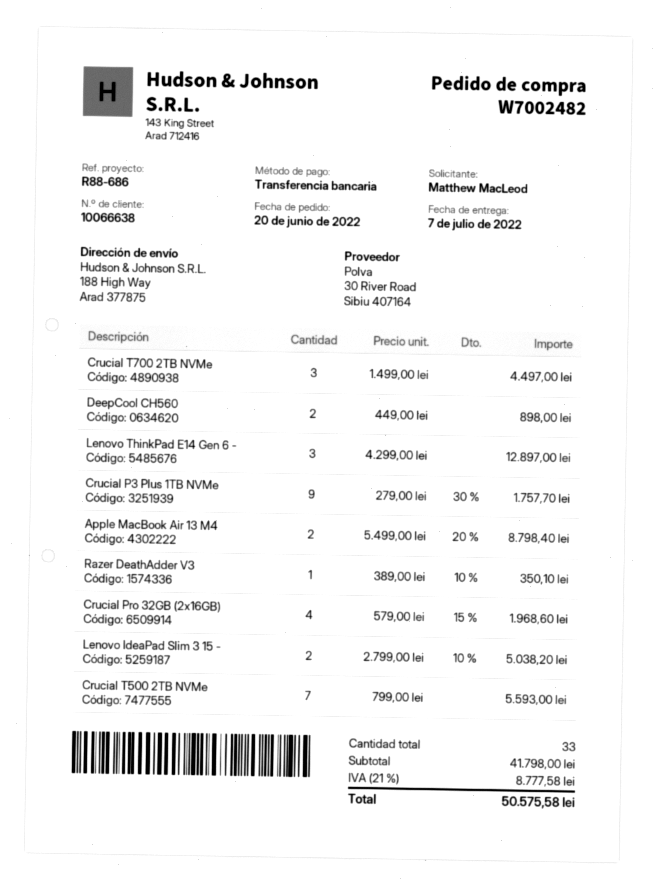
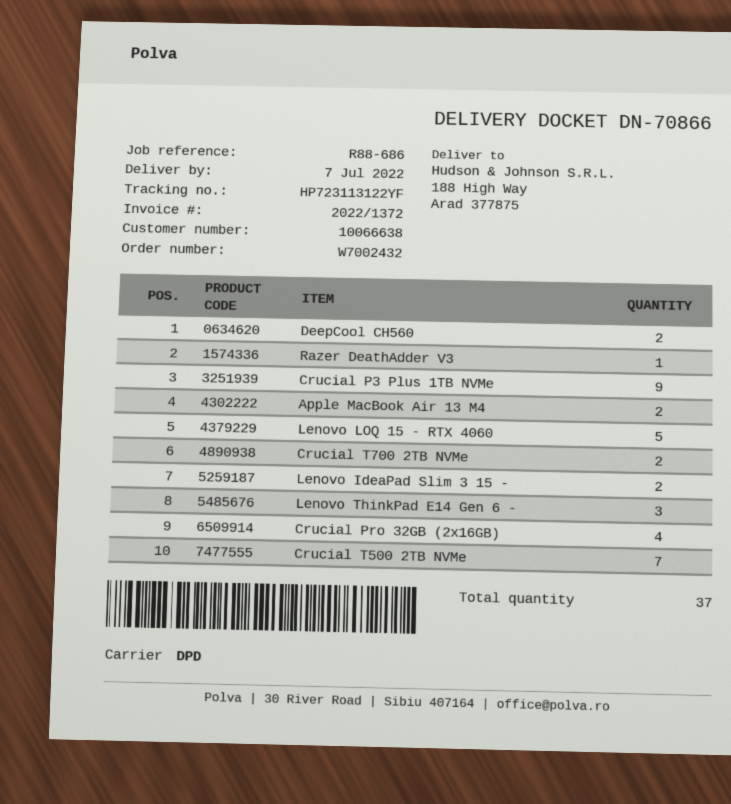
order number: W7002482 -> W7002432
Crucial T700 2TB NVMe: 3 -> 2
Lenovo LOQ 15 - RTX 4060: none -> 5
total quantity: 33 -> 37

